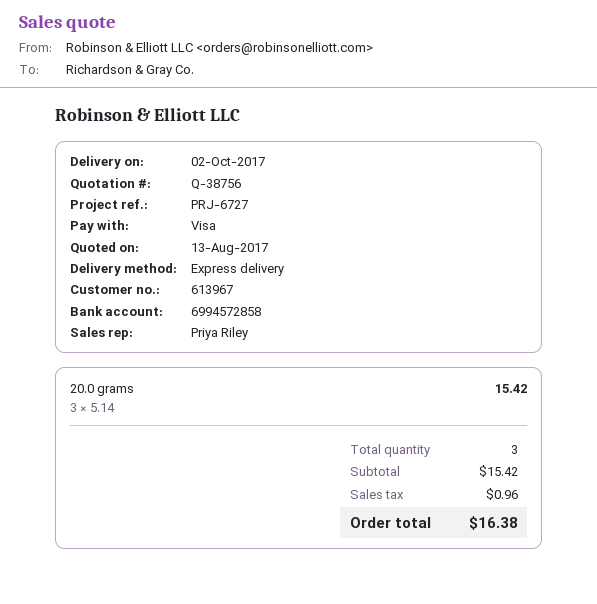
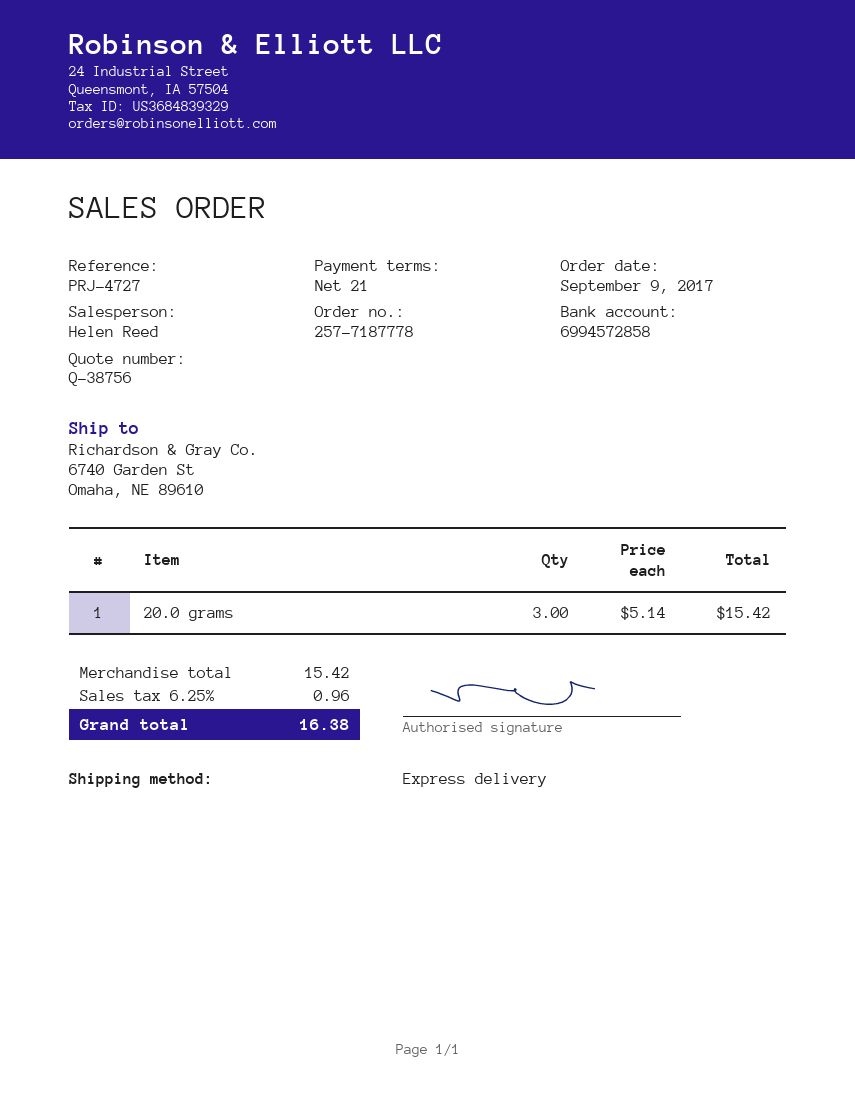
reference: PRJ-6727 -> PRJ-4727
sales rep: Priya Riley -> Helen Reed

